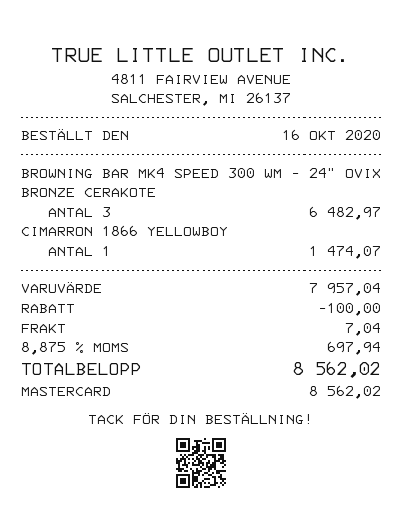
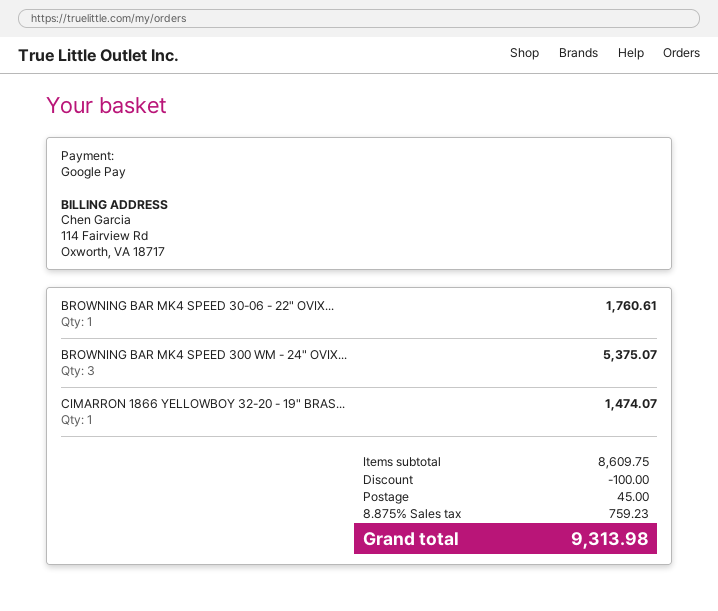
payment method: Mastercard -> Google Pay
BROWNING BAR MK4 SPEED 300 WM - 24" OVIX BRONZE CERAKOTE: 3 for 6482.97 -> 3 for 5375.07
BROWNING BAR MK4 SPEED 30-06 - 22" OVIX...: none -> 1 for 1760.61
subtotal: 7957.04 -> 8609.75
shipping: 7.04 -> 45.00
tax: 8.875% = 697.94 -> 8.875% = 759.23
total: 8562.02 -> 9313.98

